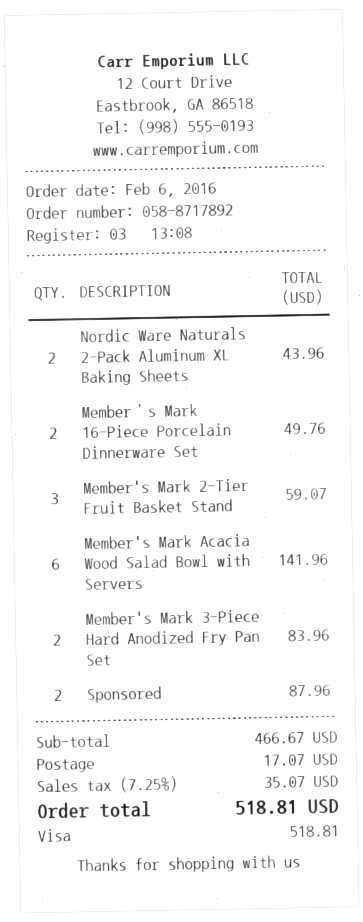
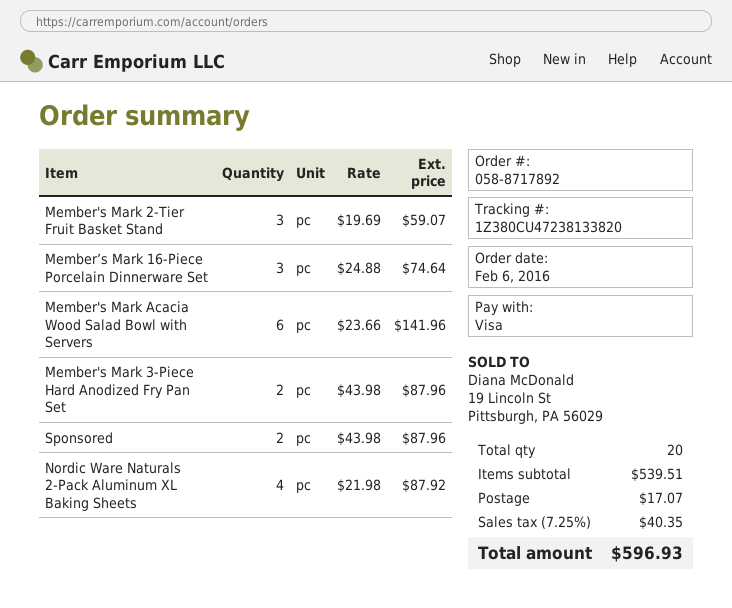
Nordic Ware Naturals 2-Pack Aluminum XL Baking Sheets: 2 for 43.96 -> 4 for 87.92
Member’s Mark 16-Piece Porcelain Dinnerware Set: 2 for 49.76 -> 3 for 74.64
Member's Mark 3-Piece Hard Anodized Fry Pan Set: 2 for 83.96 -> 2 for 87.96
subtotal: 466.67 -> 539.51
tax: 7.25% = 35.07 -> 7.25% = 40.35
total: 518.81 -> 596.93

